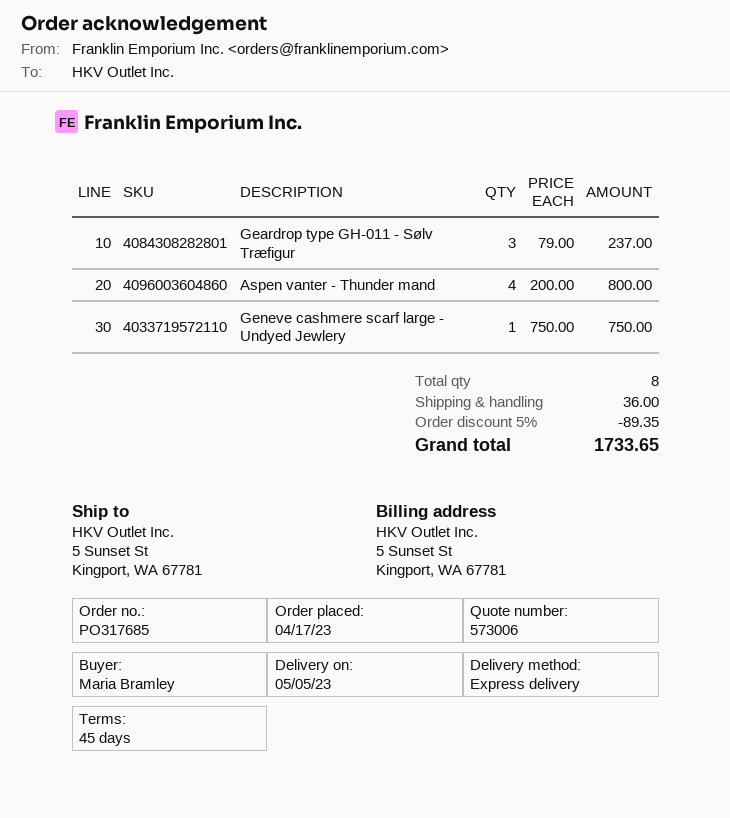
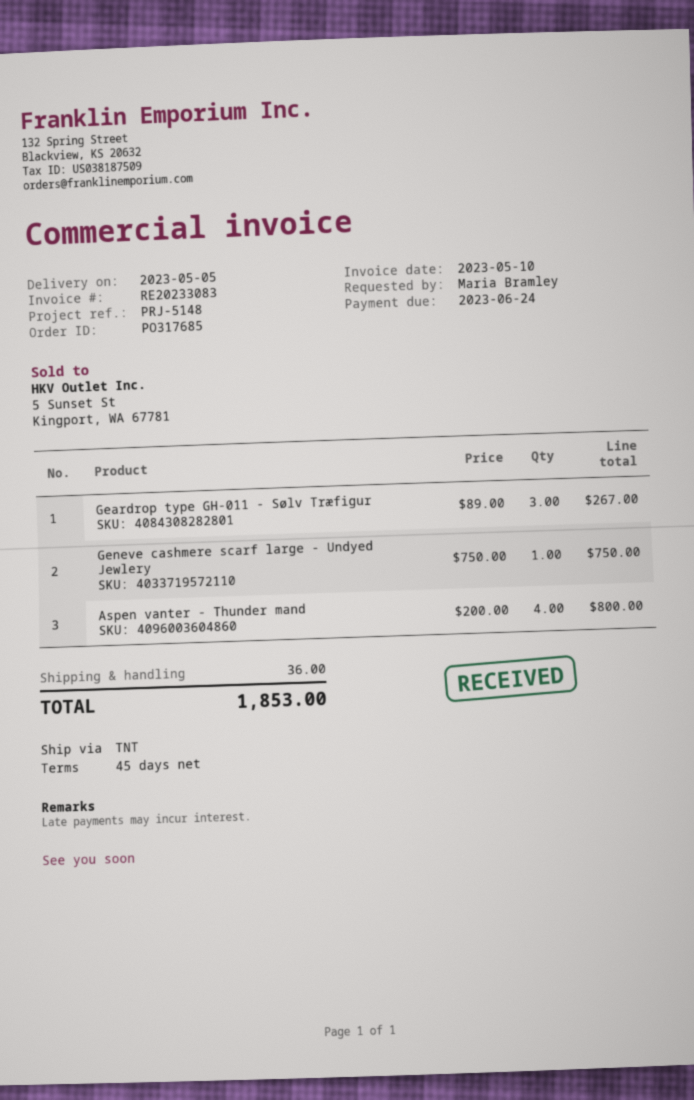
shipping method: express -> TNT
Geardrop type GH-011 - Sølv Træfigur: 3 x 79.00 = 237.00 -> 3 x 89.00 = 267.00
discount: 5% = 89.35 -> none
total: 1733.65 -> 1853.00

